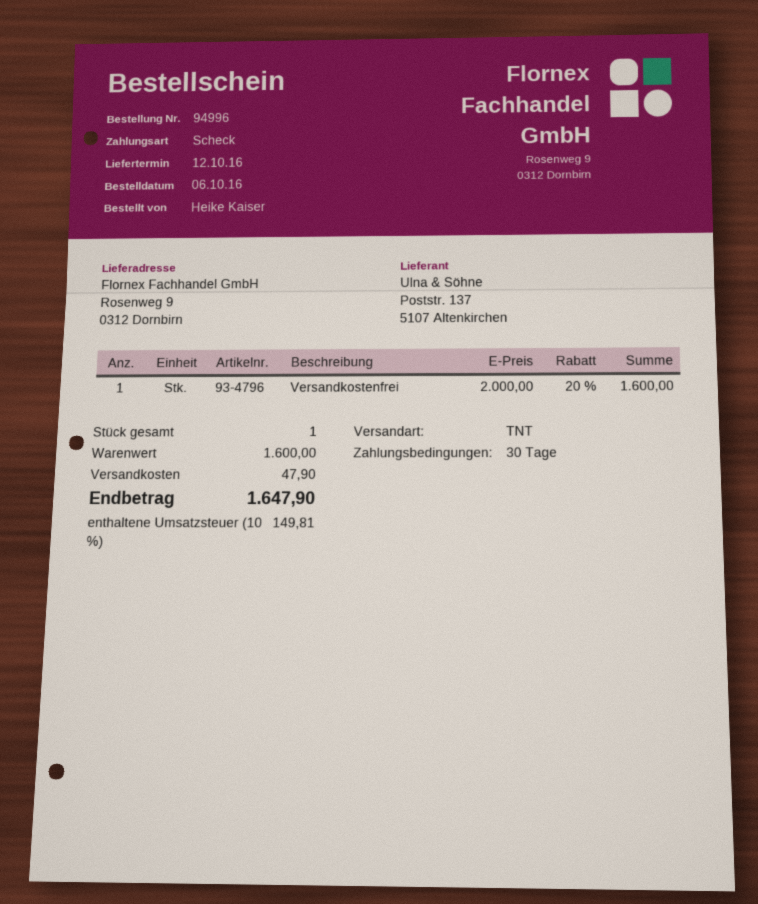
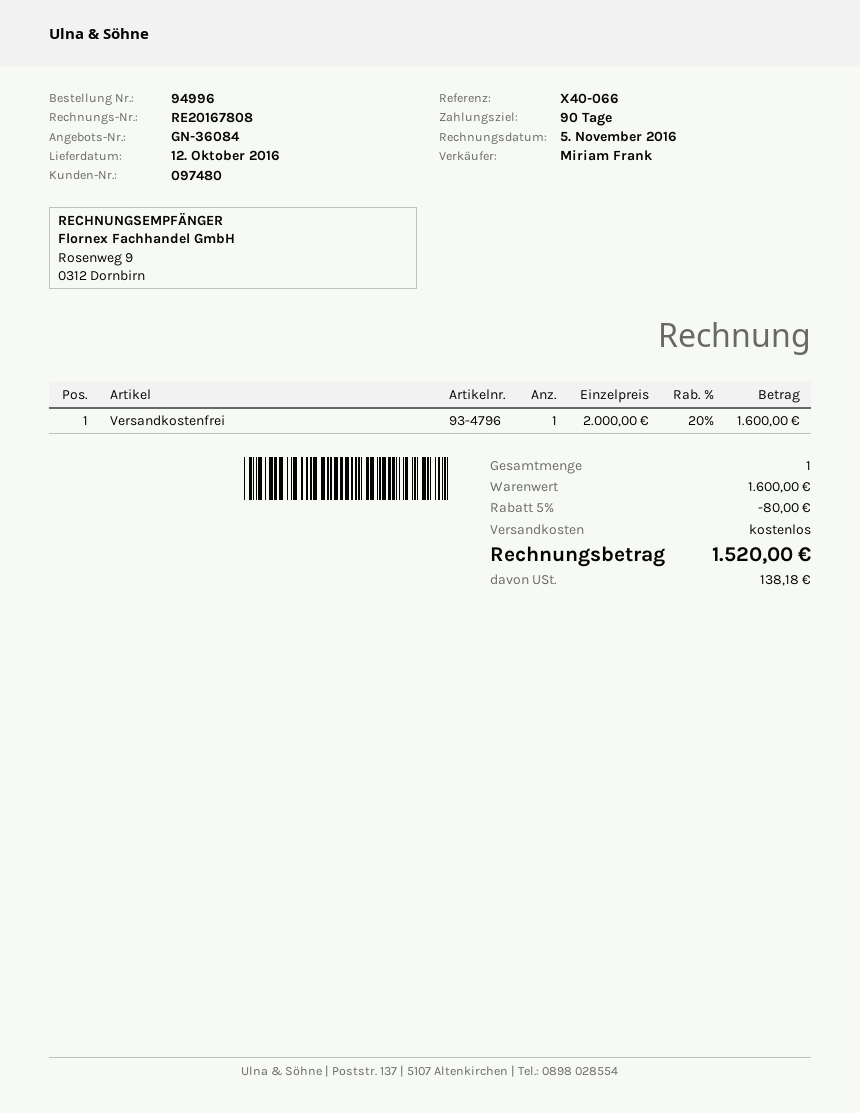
payment terms: 30 days -> 90 days
discount: none -> 5% = 80.00
shipping: 47.90 -> 0.00
tax: 149.81 -> 138.18
total: 1647.90 -> 1520.00

